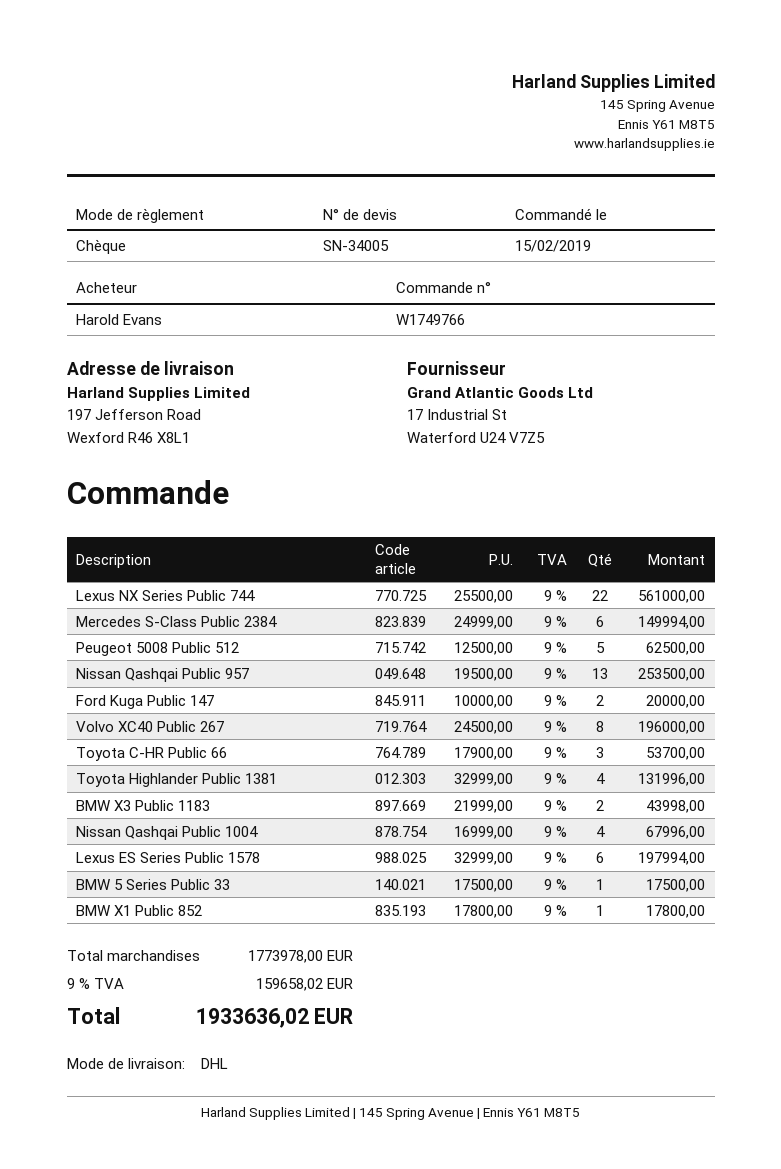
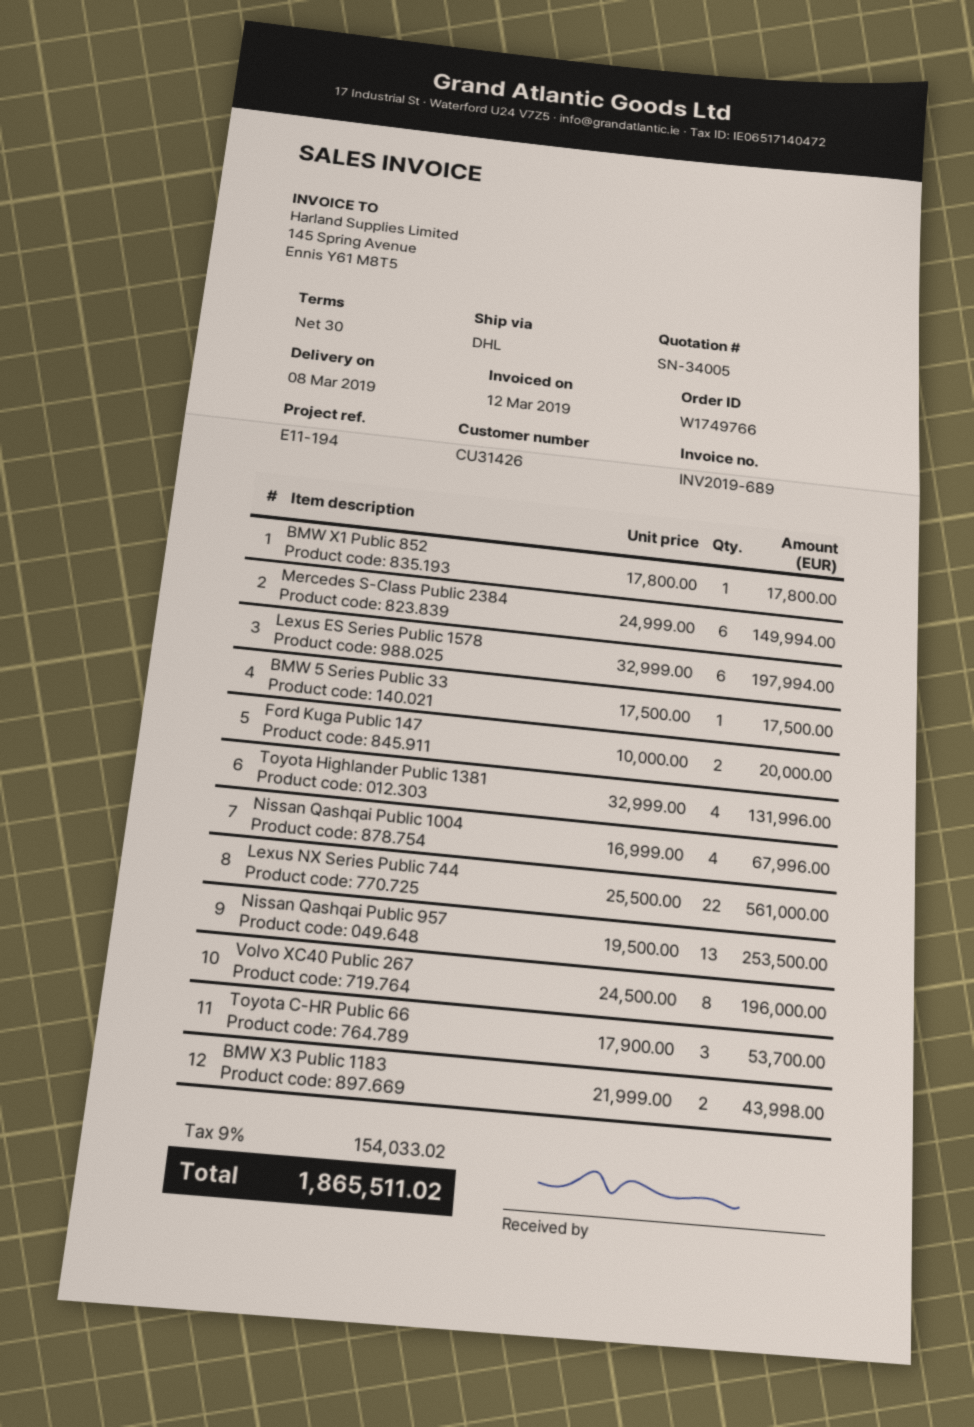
Peugeot 5008 Public 512: 5 x 12500.00 = 62500.00 -> none
tax: 9% = 159658.02 -> 9% = 154033.02
total: 1933636.02 -> 1865511.02

